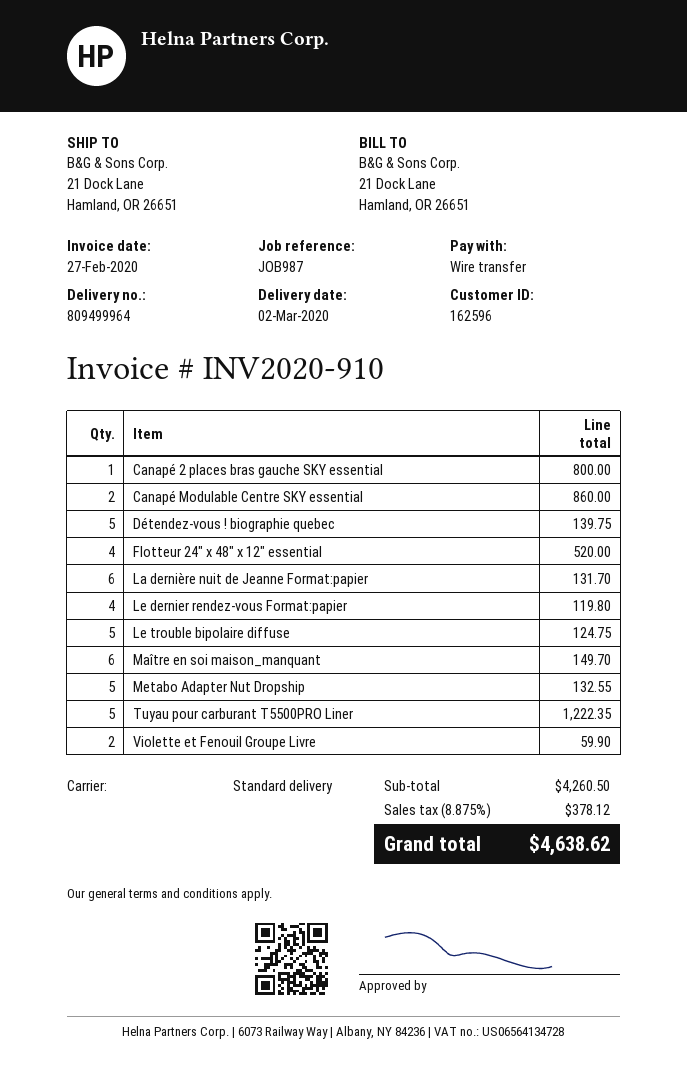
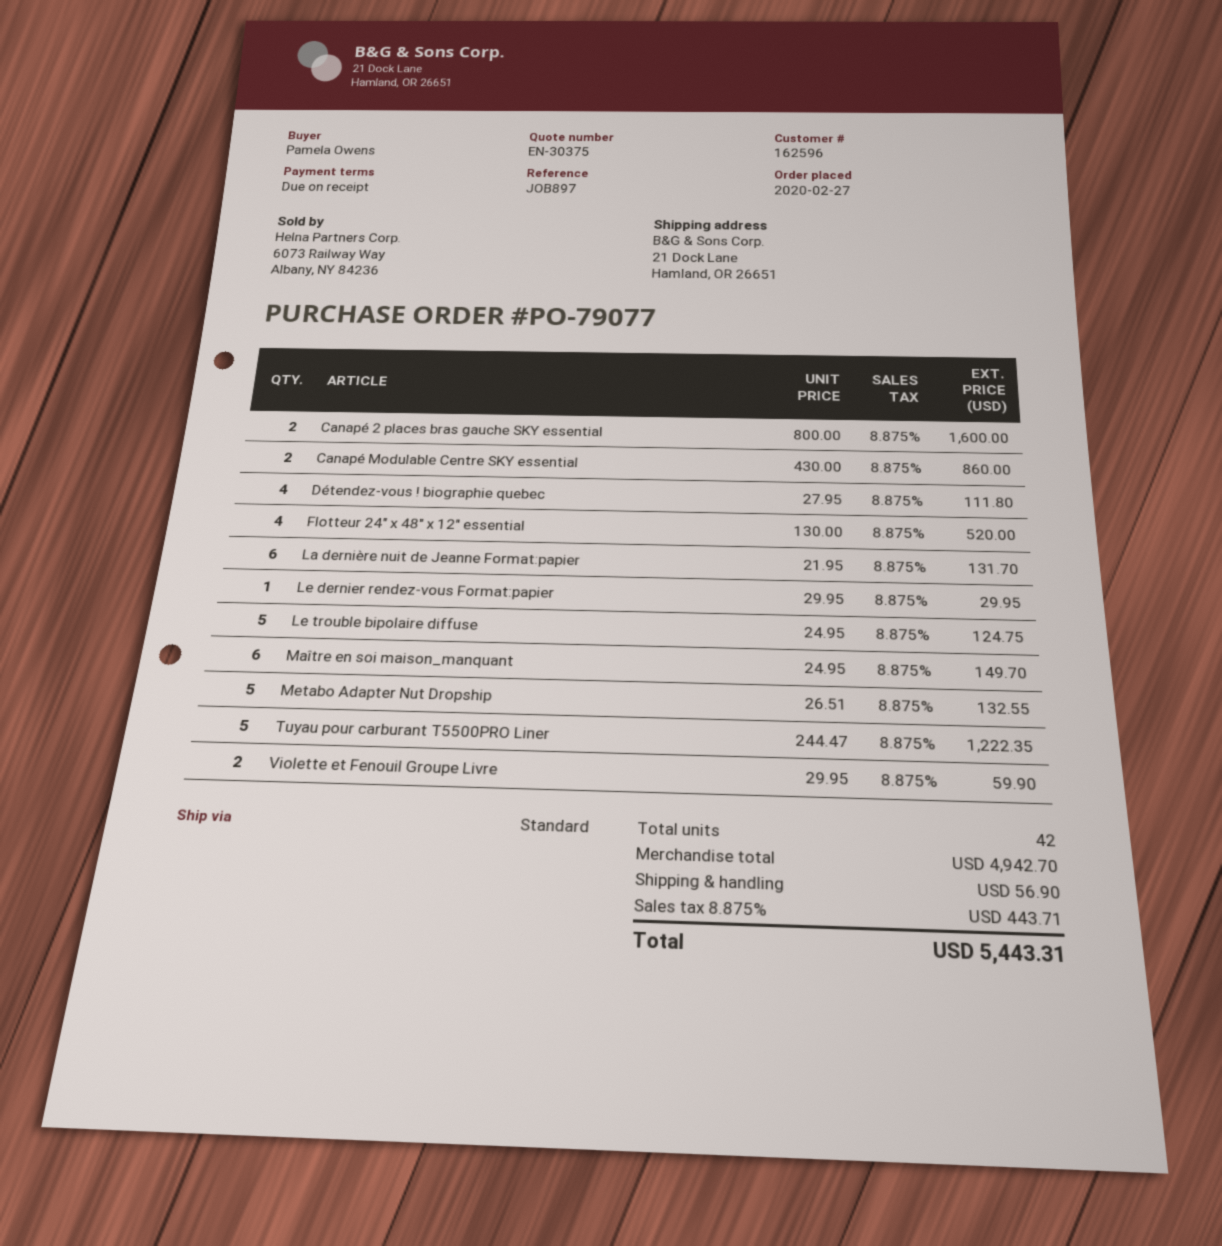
reference: JOB987 -> JOB897
Canapé 2 places bras gauche SKY essential: 1 for 800.00 -> 2 for 1600.00
Détendez-vous ! biographie quebec: 5 for 139.75 -> 4 for 111.80
Le dernier rendez-vous Format:papier: 4 for 119.80 -> 1 for 29.95
subtotal: 4260.50 -> 4942.70
shipping: none -> 56.90
tax: 8.875% = 378.12 -> 8.875% = 443.71
total: 4638.62 -> 5443.31

